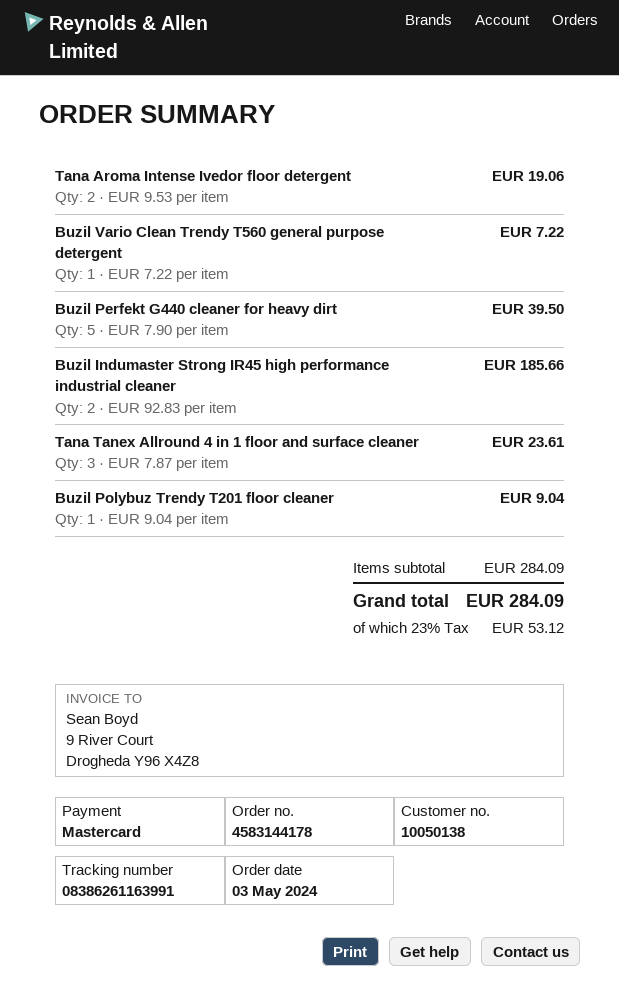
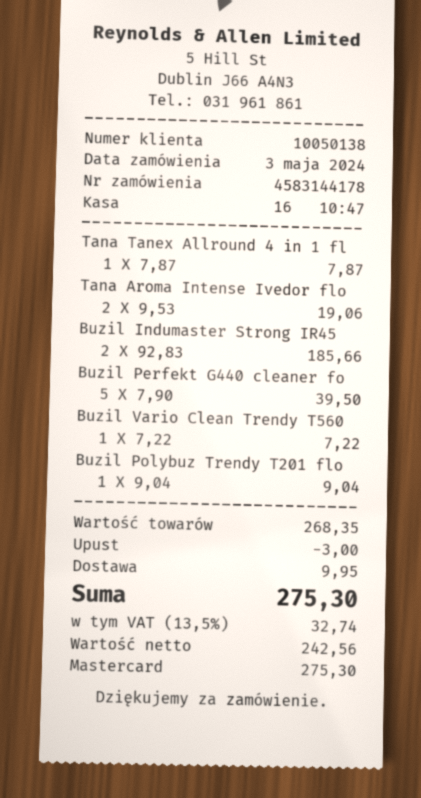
Tana Tanex Allround 4 in 1 floor and surface cleaner: 3 x 7.87 = 23.61 -> 1 x 7.87 = 7.87
subtotal: 284.09 -> 268.35
discount: none -> 3.00
shipping: none -> 9.95
tax: 23% = 53.12 -> 13.5% = 32.74
total: 284.09 -> 275.30

